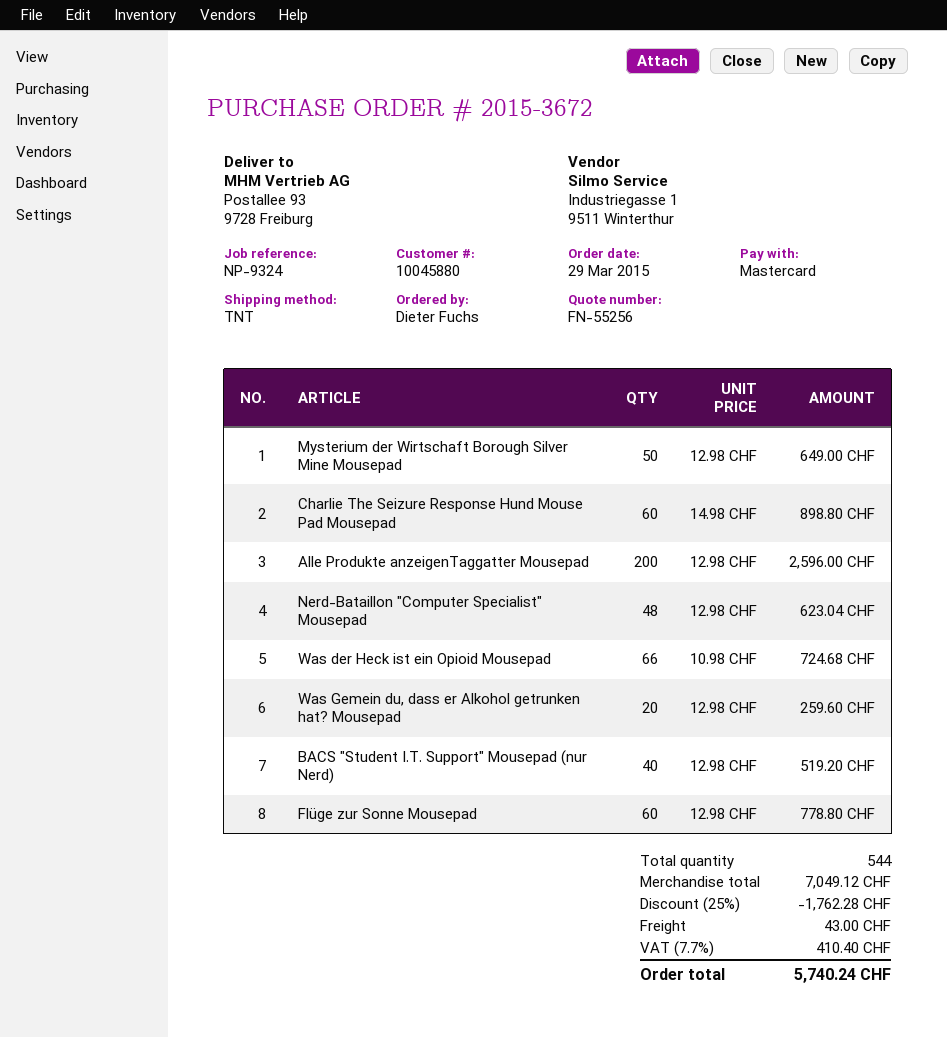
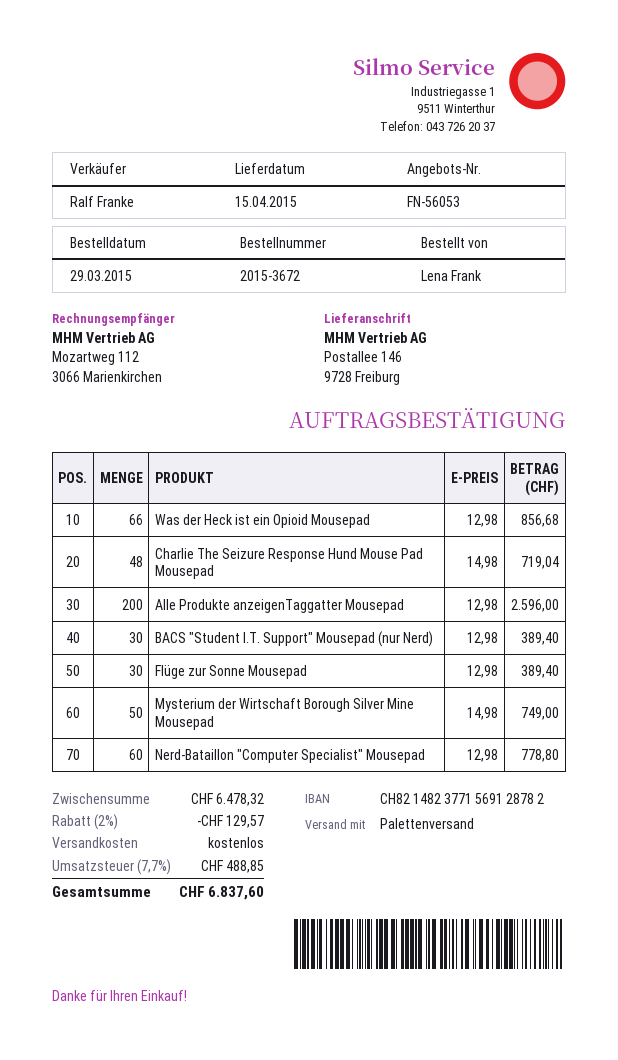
quote number: FN-55256 -> FN-56053
ordered by: Dieter Fuchs -> Lena Frank
shipping method: TNT -> pallet freight
ship to: Postallee 93, 9728 Freiburg -> Postallee 146, 9728 Freiburg
Mysterium der Wirtschaft Borough Silver Mine Mousepad: 50 x 12.98 = 649.00 -> 50 x 14.98 = 749.00
Charlie The Seizure Response Hund Mouse Pad Mousepad: 60 x 14.98 = 898.80 -> 48 x 14.98 = 719.04
Nerd-Bataillon "Computer Specialist" Mousepad: 48 x 12.98 = 623.04 -> 60 x 12.98 = 778.80
Was der Heck ist ein Opioid Mousepad: 66 x 10.98 = 724.68 -> 66 x 12.98 = 856.68
Was Gemein du, dass er Alkohol getrunken hat? Mousepad: 20 x 12.98 = 259.60 -> none
BACS "Student I.T. Support" Mousepad (nur Nerd): 40 x 12.98 = 519.20 -> 30 x 12.98 = 389.40
Flüge zur Sonne Mousepad: 60 x 12.98 = 778.80 -> 30 x 12.98 = 389.40
subtotal: 7049.12 -> 6478.32
discount: 25% = 1762.28 -> 2% = 129.57
shipping: 43.00 -> 0.00
tax: 7.7% = 410.40 -> 7.7% = 488.85
total: 5740.24 -> 6837.60

